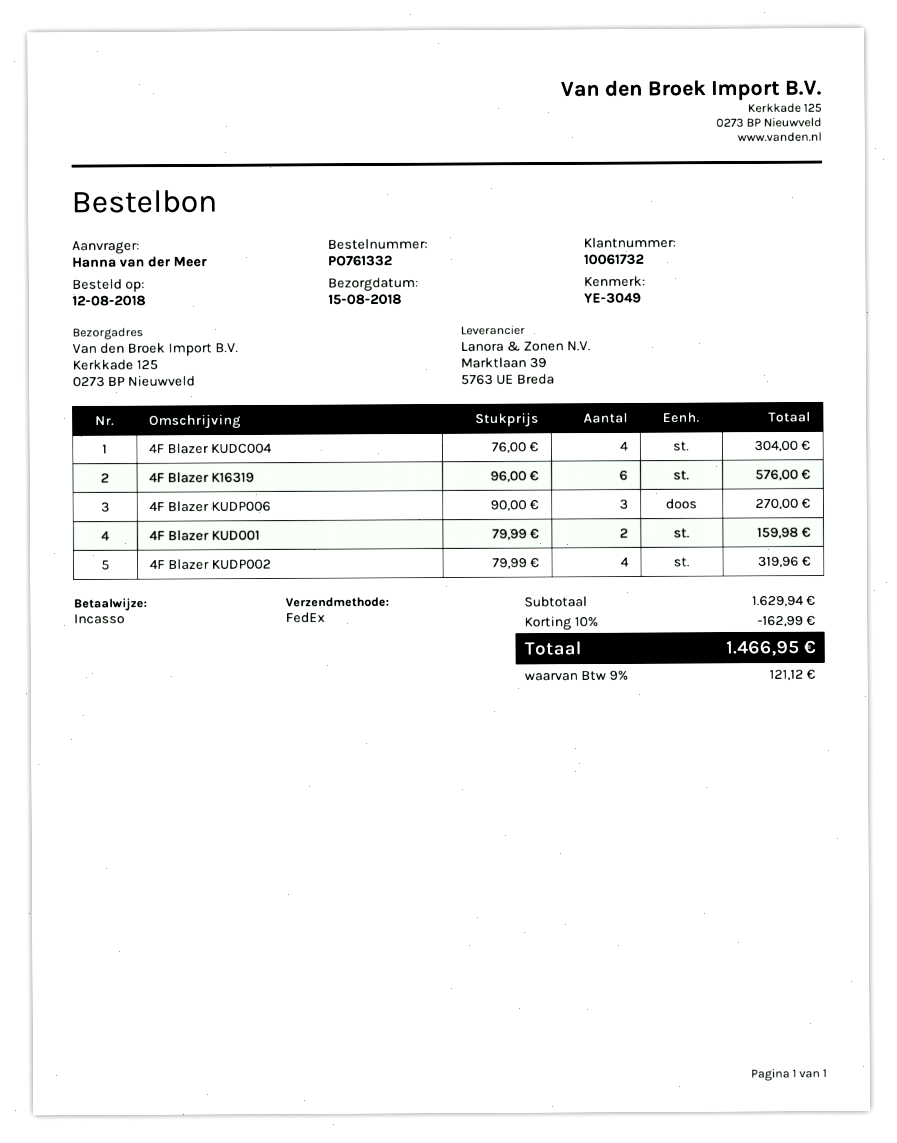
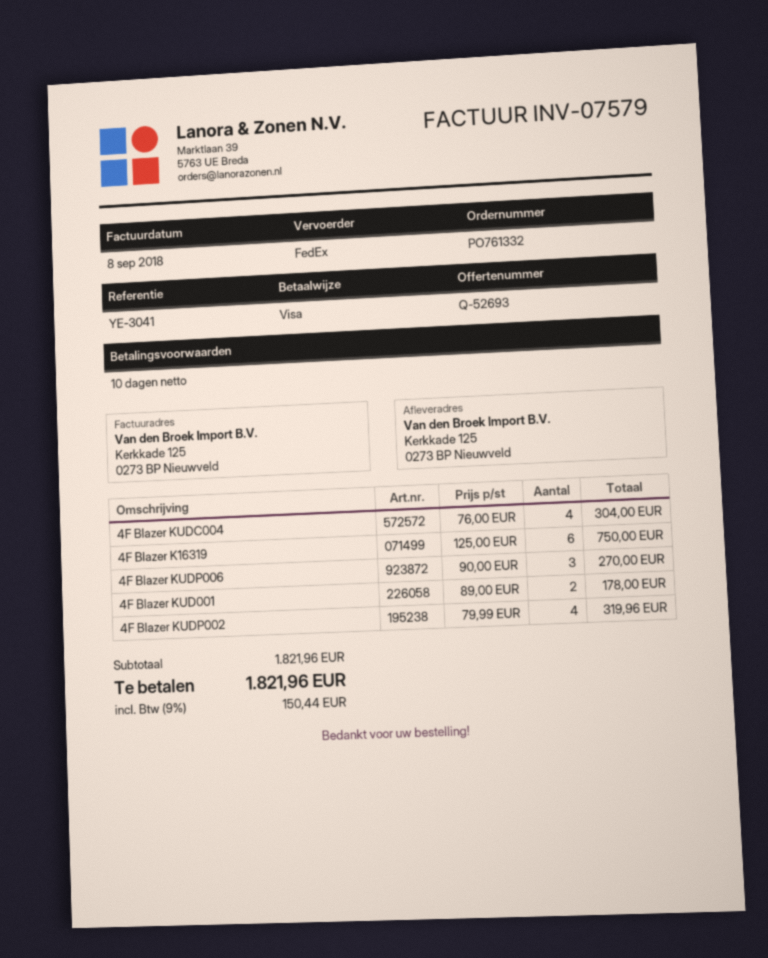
reference: YE-3049 -> YE-3041
payment method: direct debit -> Visa
4F Blazer K16319: 6 x 96.00 = 576.00 -> 6 x 125.00 = 750.00
4F Blazer KUD001: 2 x 79.99 = 159.98 -> 2 x 89.00 = 178.00
subtotal: 1629.94 -> 1821.96
discount: 10% = 162.99 -> none
tax: 9% = 121.12 -> 9% = 150.44
total: 1466.95 -> 1821.96

